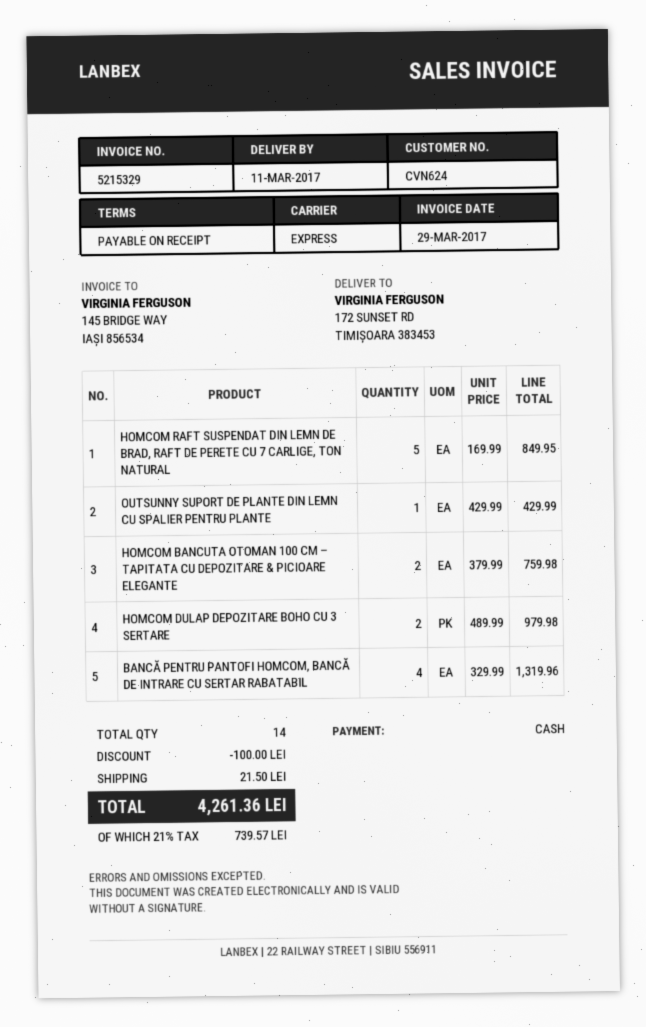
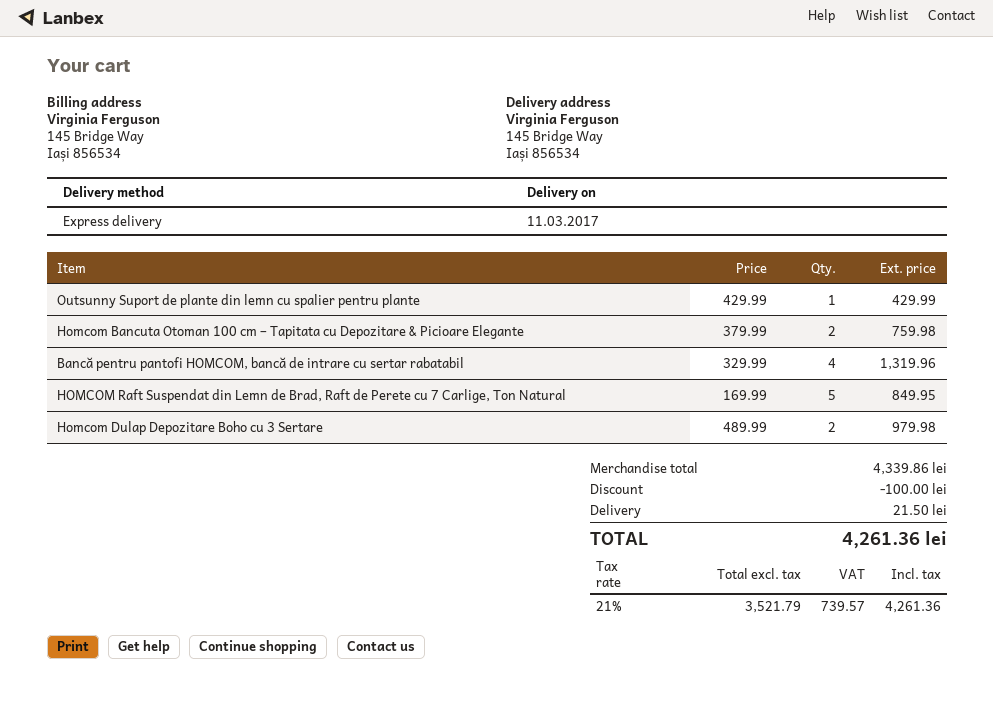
ship to: 172 SUNSET RD, TIMIȘOARA 383453 -> 145 Bridge Way, Iași 856534

